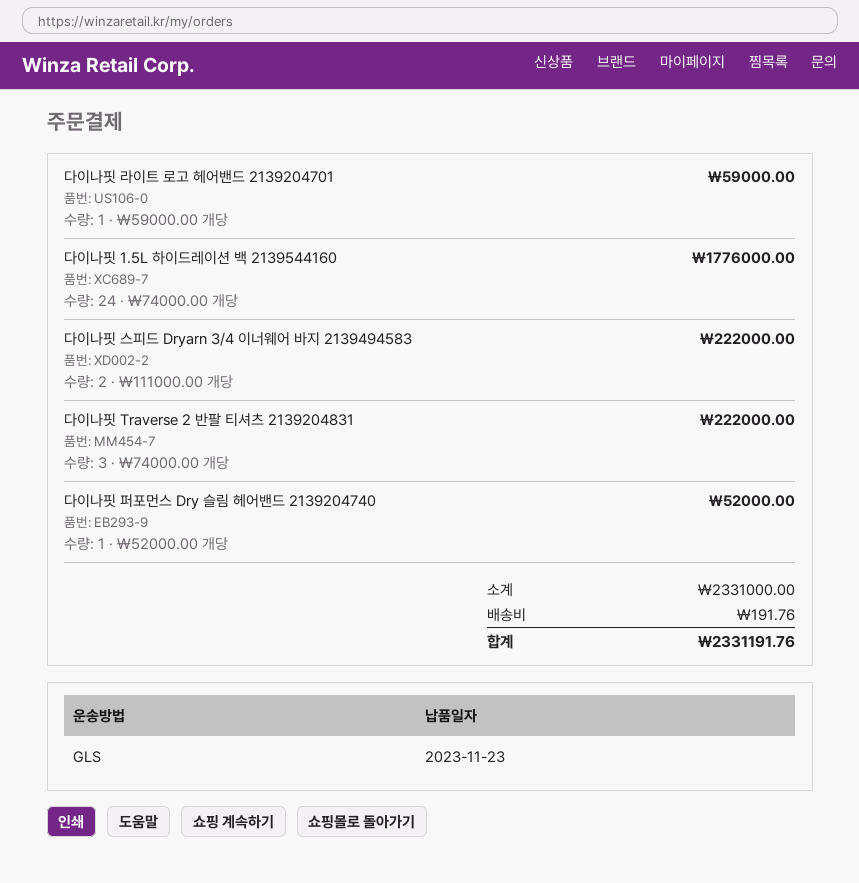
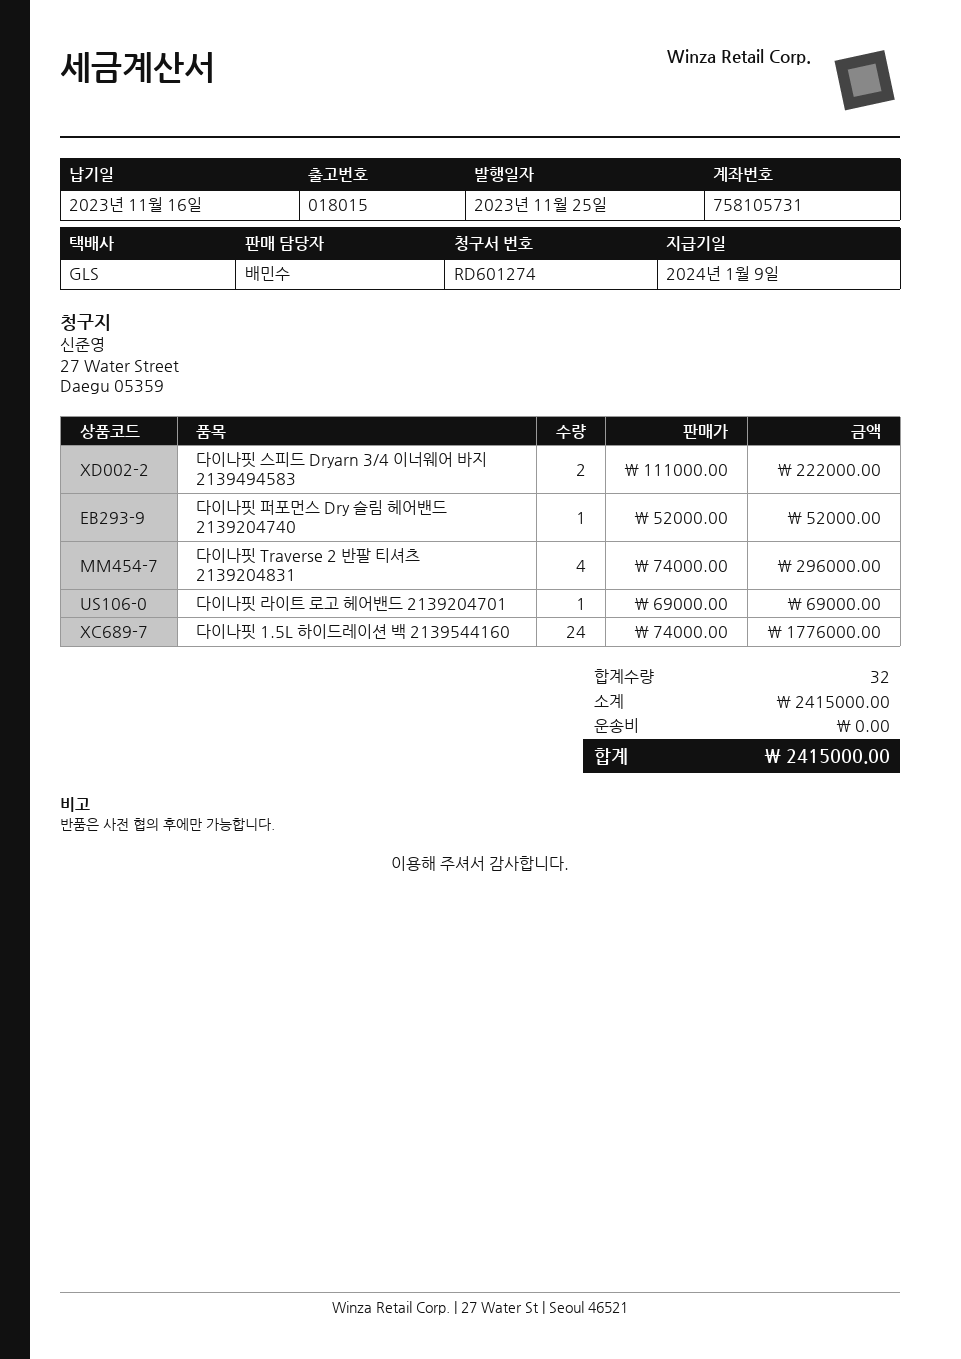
delivery date: 2023-11-23 -> 2023-11-16
다이나핏 라이트 로고 헤어밴드 2139204701: 1 x 59000.00 = 59000.00 -> 1 x 69000.00 = 69000.00
다이나핏 Traverse 2 반팔 티셔츠 2139204831: 3 x 74000.00 = 222000.00 -> 4 x 74000.00 = 296000.00
subtotal: 2331000.00 -> 2415000.00
shipping: 191.76 -> 0.00
total: 2331191.76 -> 2415000.00

